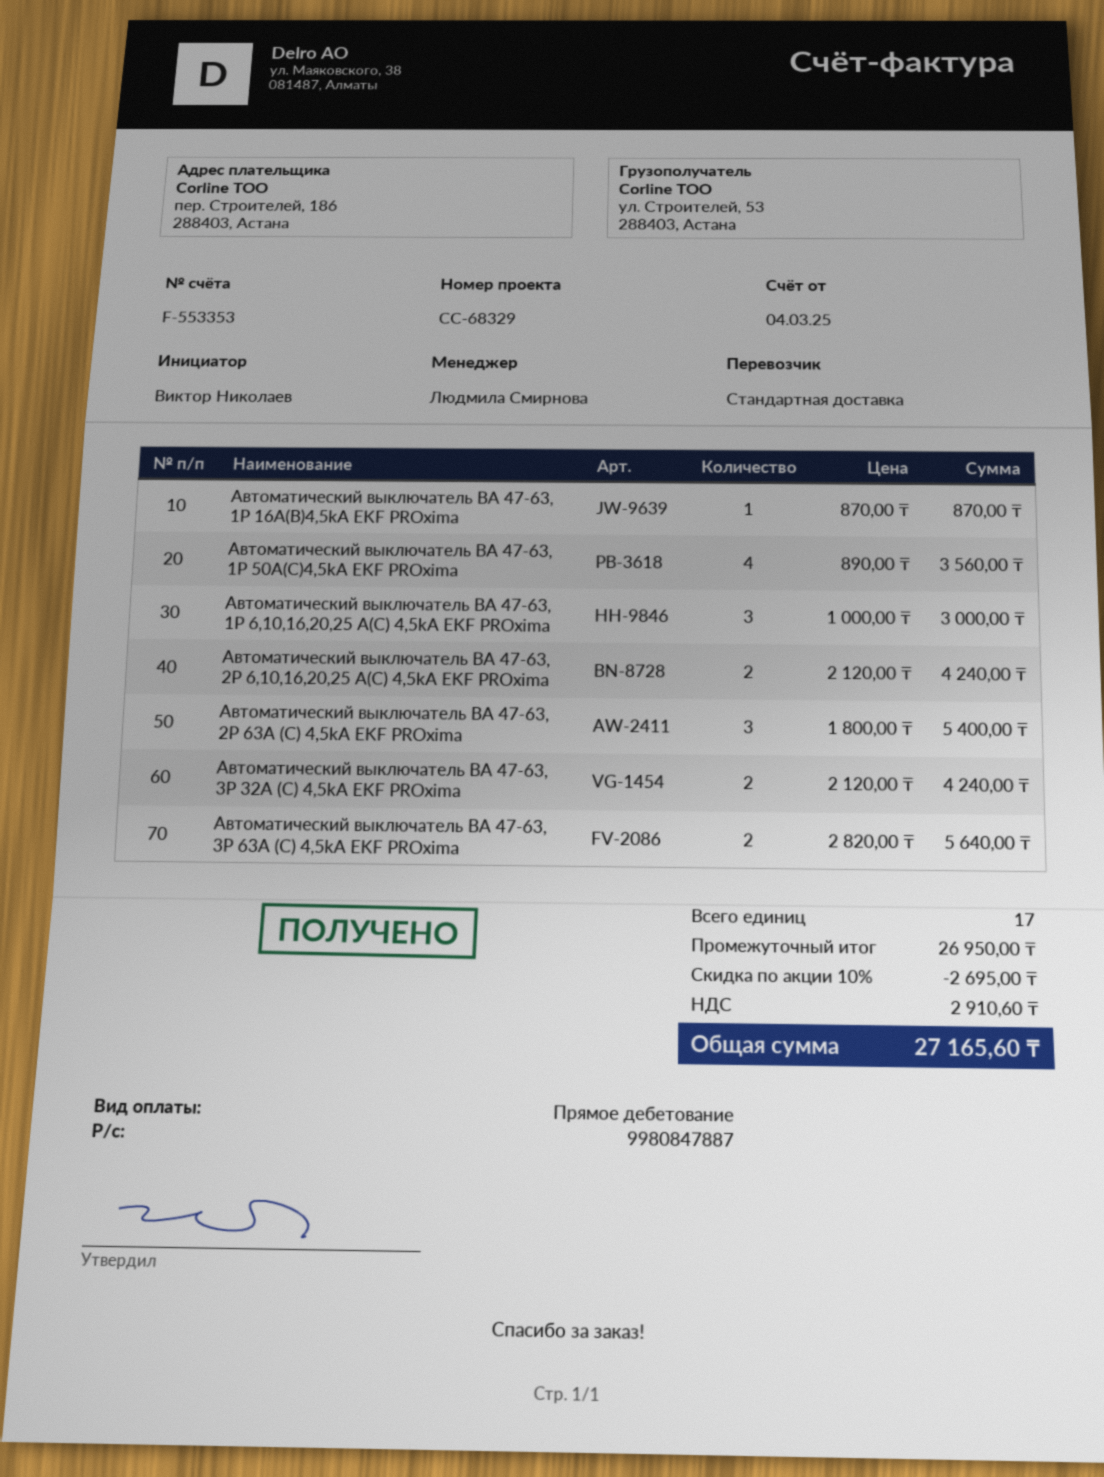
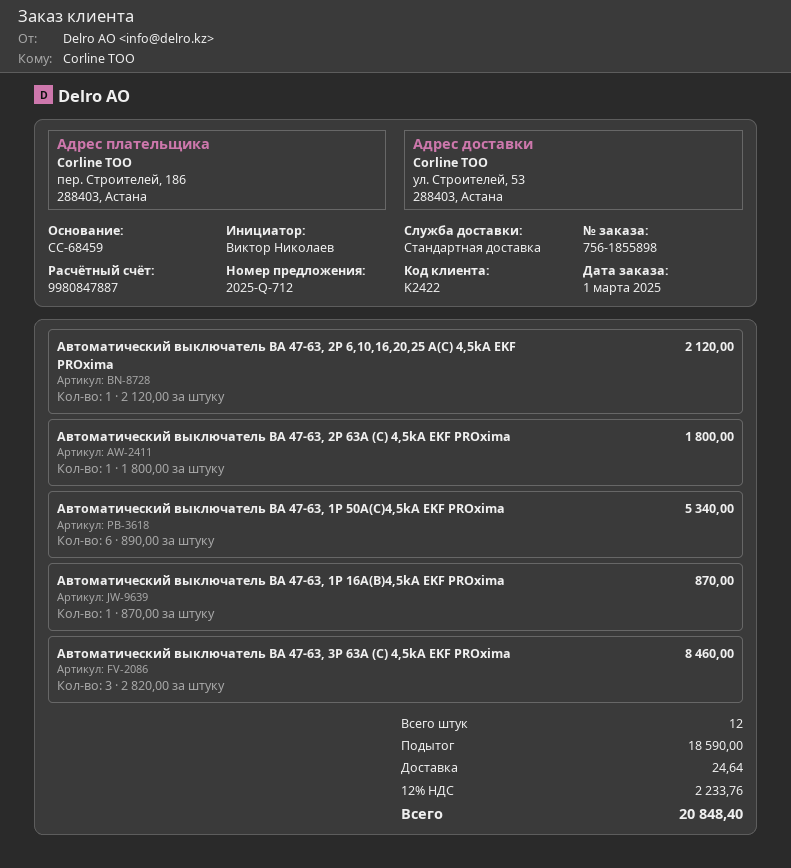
reference: CC-68329 -> CC-68459
Автоматический выключатель ВА 47-63, 1P 50А(С)4,5kA EKF PROxima: 4 x 890.00 = 3560.00 -> 6 x 890.00 = 5340.00
Автоматический выключатель ВА 47-63, 1P 6,10,16,20,25 А(С) 4,5kA EKF PROxima: 3 x 1000.00 = 3000.00 -> none
Автоматический выключатель ВА 47-63, 2P 6,10,16,20,25 А(С) 4,5kA EKF PROxima: 2 x 2120.00 = 4240.00 -> 1 x 2120.00 = 2120.00
Автоматический выключатель ВА 47-63, 2P 63А (C) 4,5kA EKF PROxima: 3 x 1800.00 = 5400.00 -> 1 x 1800.00 = 1800.00
Автоматический выключатель ВА 47-63, 3P 32А (C) 4,5kA EKF PROxima: 2 x 2120.00 = 4240.00 -> none
Автоматический выключатель ВА 47-63, 3P 63А (C) 4,5kA EKF PROxima: 2 x 2820.00 = 5640.00 -> 3 x 2820.00 = 8460.00
total quantity: 17 -> 12
subtotal: 26950.00 -> 18590.00
discount: 10% = 2695.00 -> none
shipping: none -> 24.64
tax: 2910.60 -> 2233.76
total: 27165.60 -> 20848.40

